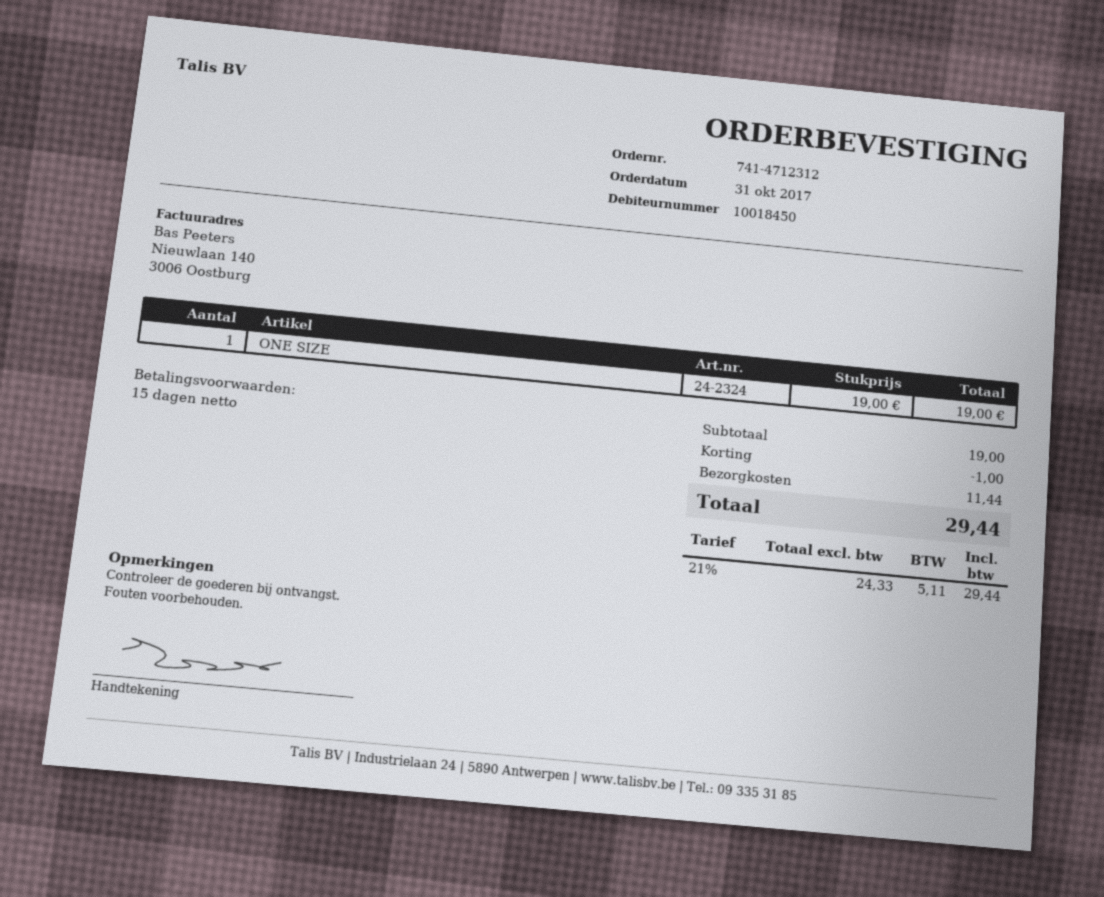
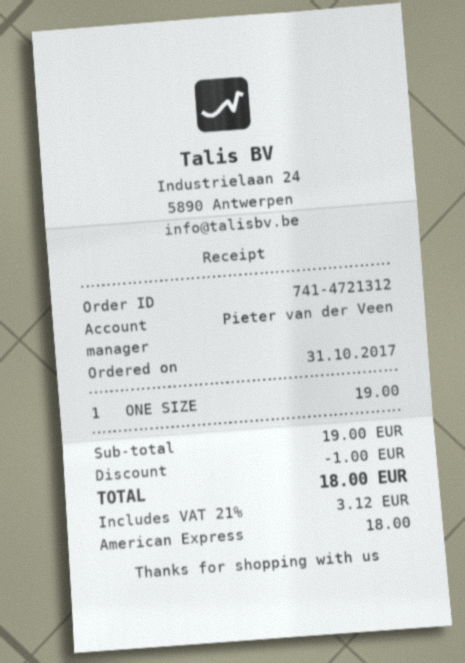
order number: 741-4712312 -> 741-4721312
shipping: 11.44 -> none
tax: 21% = 5.11 -> 21% = 3.12
total: 29.44 -> 18.00

